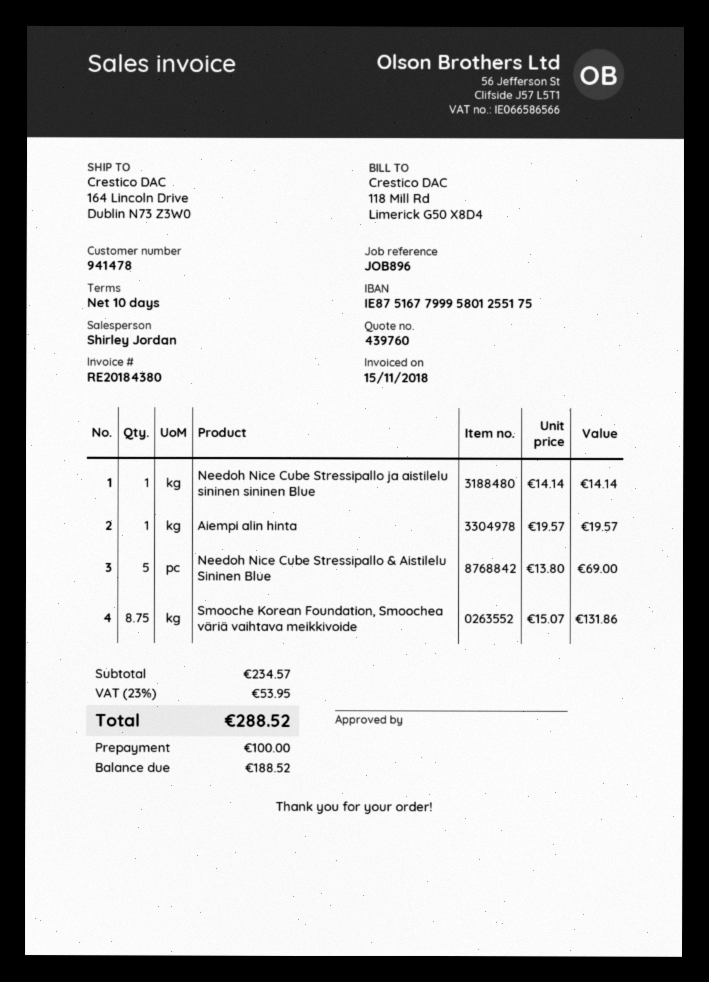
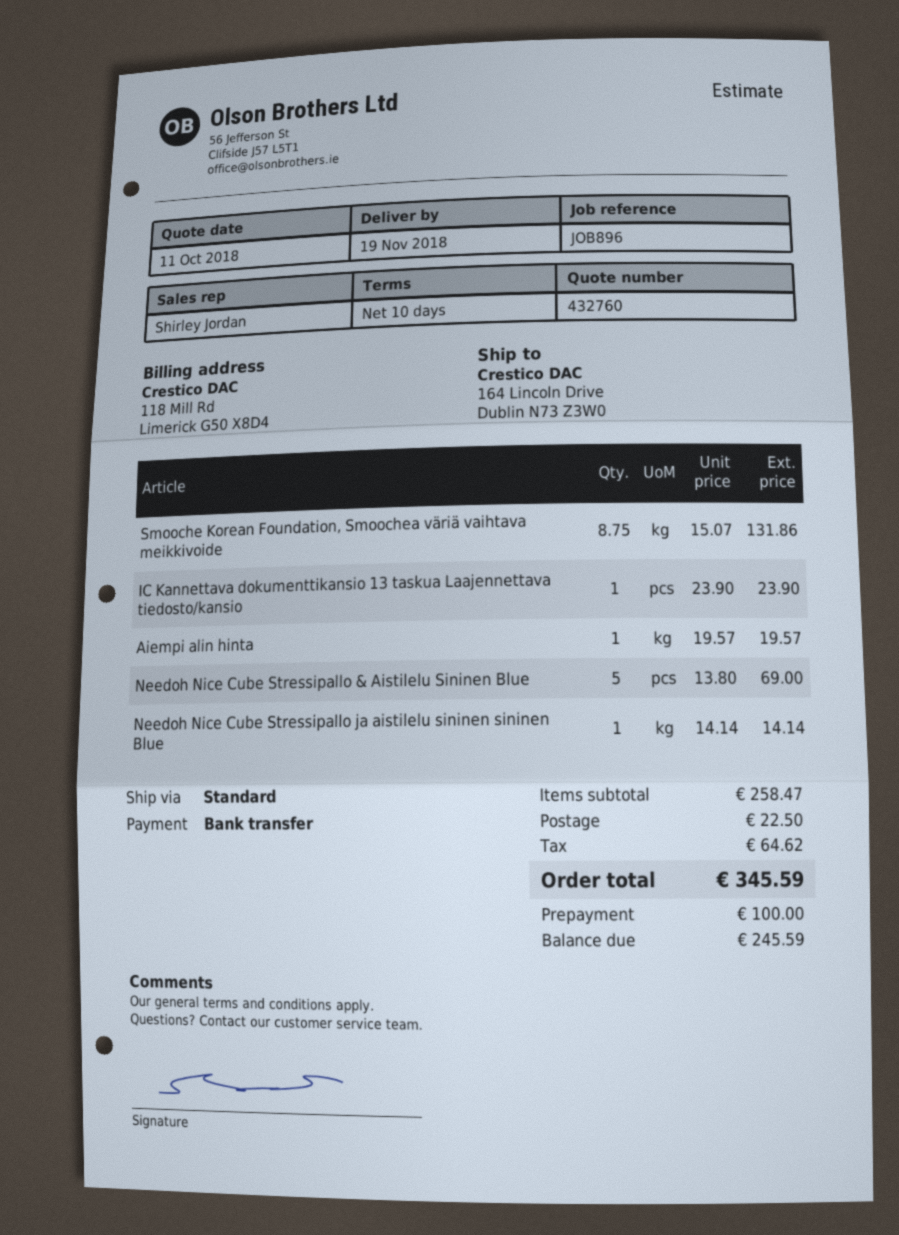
quote number: 439760 -> 432760
IC Kannettava dokumenttikansio 13 taskua Laajennettava tiedosto/kansio: none -> 1 x 23.90 = 23.90
subtotal: 234.57 -> 258.47
shipping: none -> 22.50
tax: 53.95 -> 64.62
total: 288.52 -> 345.59
balance: 188.52 -> 245.59

